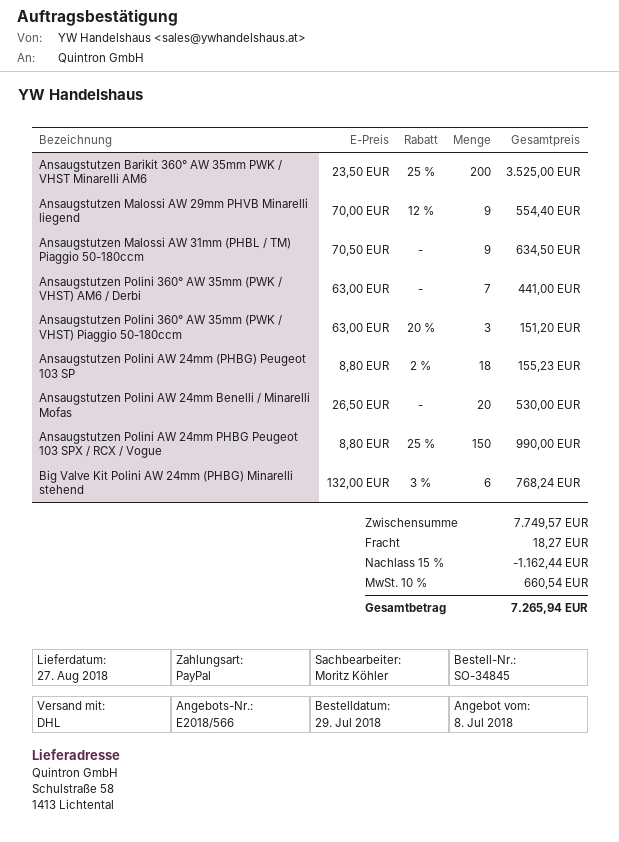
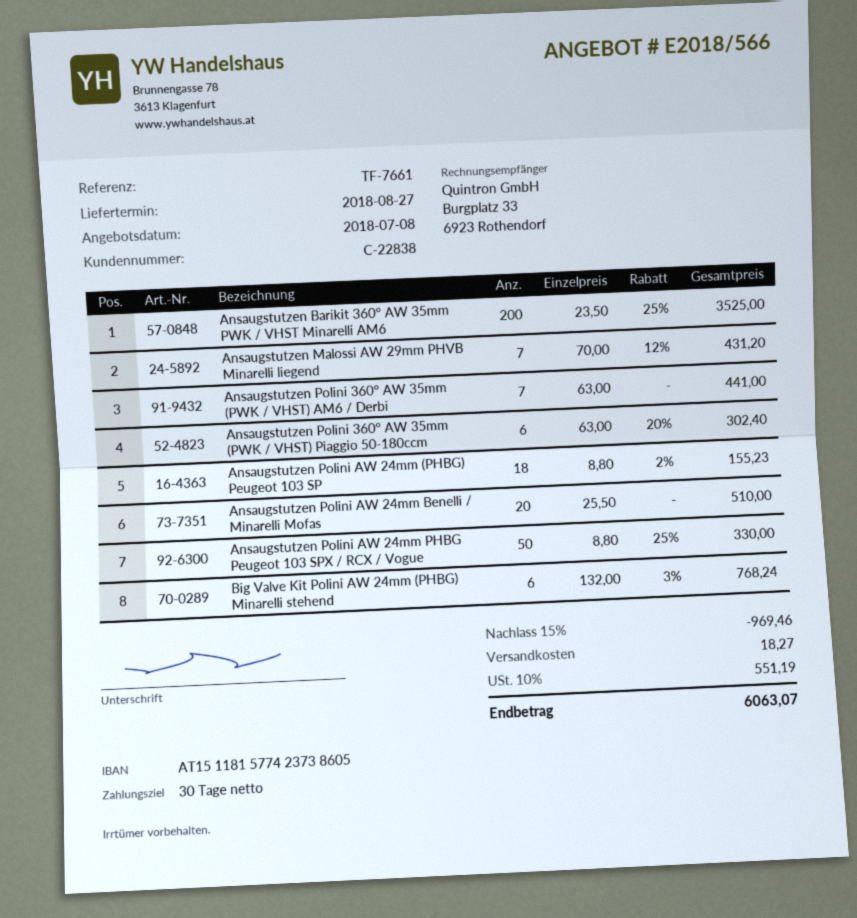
Ansaugstutzen Malossi AW 29mm PHVB Minarelli liegend: 9 x 70.00 - 12% = 554.40 -> 7 x 70.00 - 12% = 431.20
Ansaugstutzen Malossi AW 31mm (PHBL / TM) Piaggio 50-180ccm: 9 x 70.50 = 634.50 -> none
Ansaugstutzen Polini 360° AW 35mm (PWK / VHST) Piaggio 50-180ccm: 3 x 63.00 - 20% = 151.20 -> 6 x 63.00 - 20% = 302.40
Ansaugstutzen Polini AW 24mm Benelli / Minarelli Mofas: 20 x 26.50 = 530.00 -> 20 x 25.50 = 510.00
Ansaugstutzen Polini AW 24mm PHBG Peugeot 103 SPX / RCX / Vogue: 150 x 8.80 - 25% = 990.00 -> 50 x 8.80 - 25% = 330.00
discount: 15% = 1162.44 -> 15% = 969.46
tax: 10% = 660.54 -> 10% = 551.19
total: 7265.94 -> 6063.07

